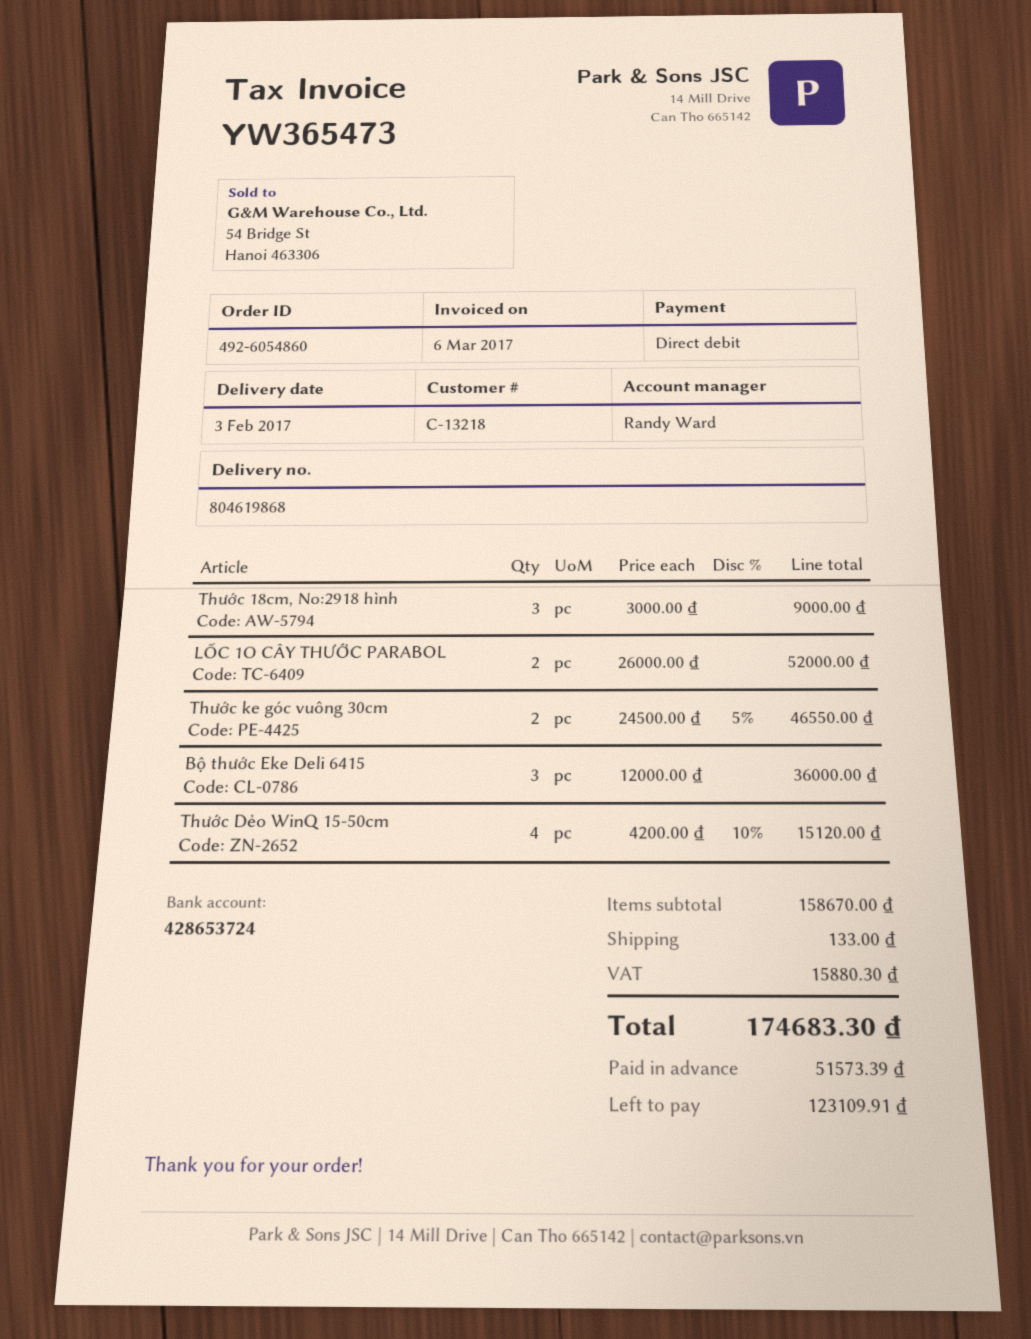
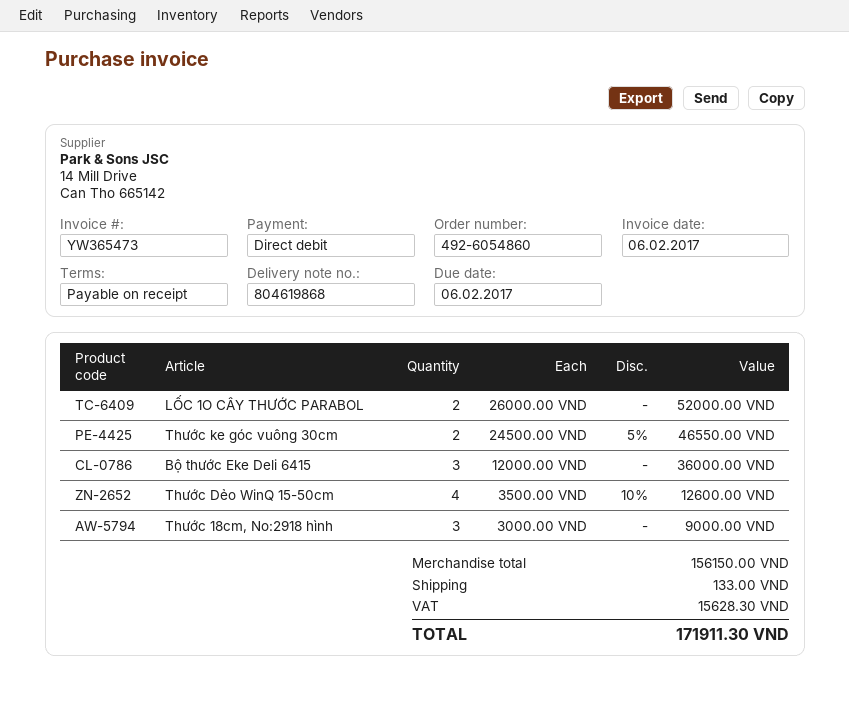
invoice date: 2017-03-06 -> 2017-02-06
Thước Dẻo WinQ 15-50cm: 4 x 4200.00 - 10% = 15120.00 -> 4 x 3500.00 - 10% = 12600.00
subtotal: 158670.00 -> 156150.00
tax: 15880.30 -> 15628.30
total: 174683.30 -> 171911.30

